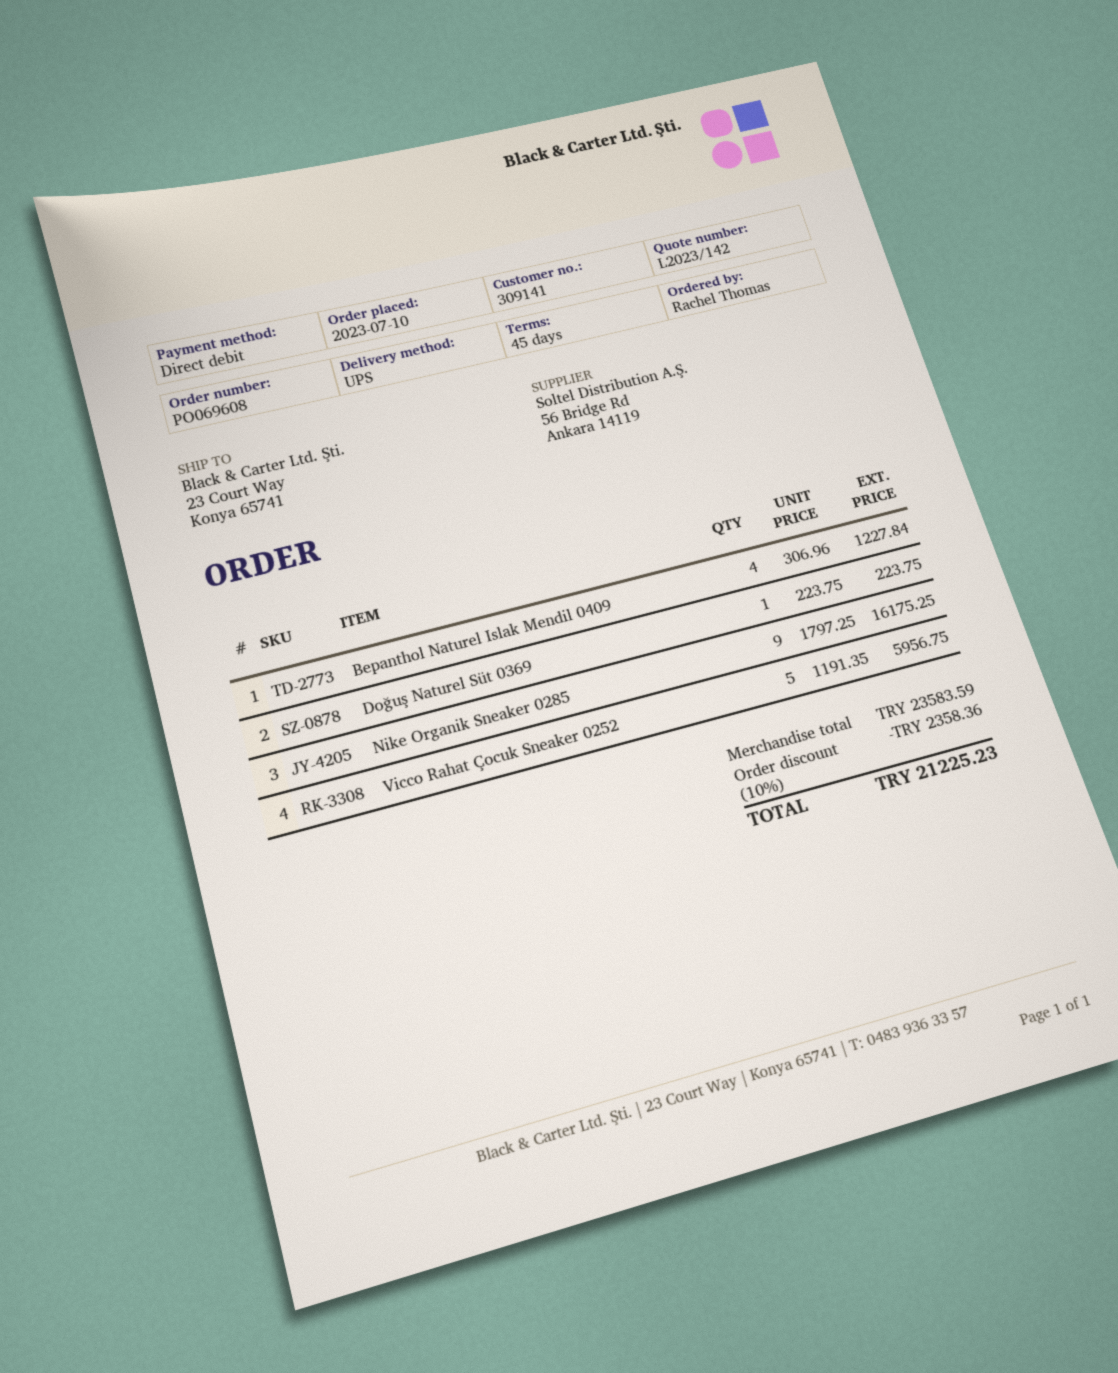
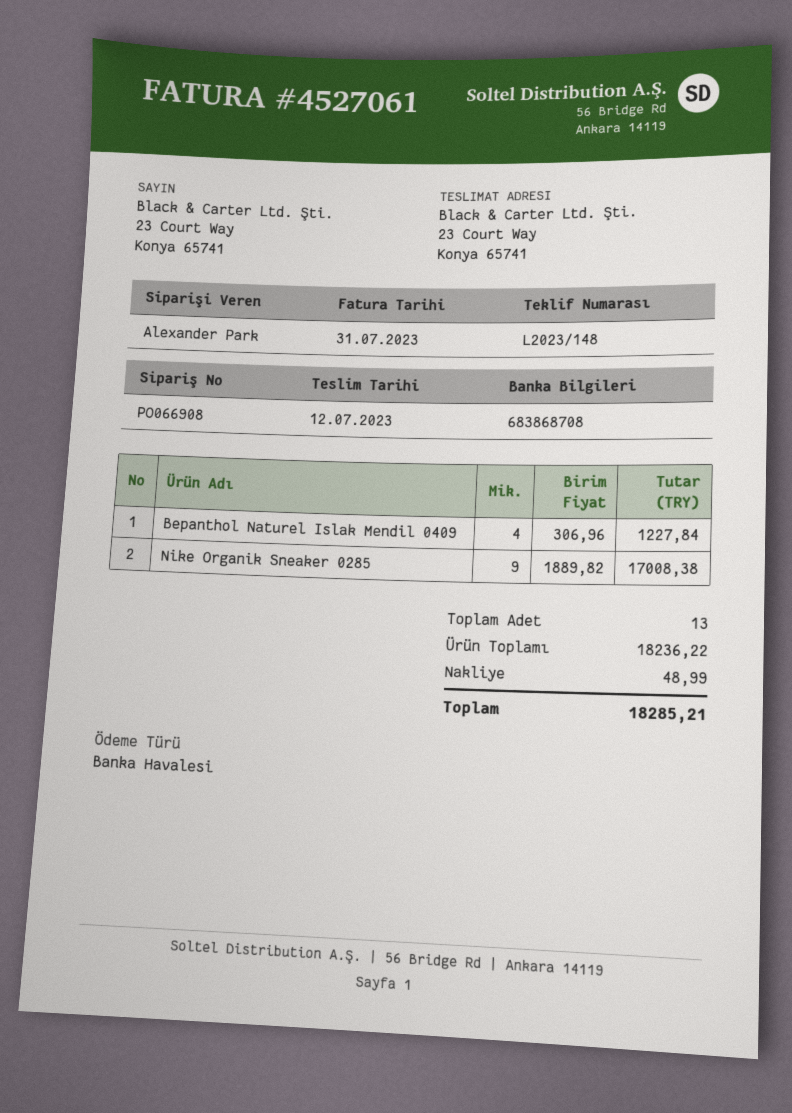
quote number: L2023/142 -> L2023/148
order number: PO069608 -> PO066908
ordered by: Rachel Thomas -> Alexander Park
payment method: direct debit -> bank transfer
Doğuş Naturel Süt 0369: 1 x 223.75 = 223.75 -> none
Nike Organik Sneaker 0285: 9 x 1797.25 = 16175.25 -> 9 x 1889.82 = 17008.38
Vicco Rahat Çocuk Sneaker 0252: 5 x 1191.35 = 5956.75 -> none
subtotal: 23583.59 -> 18236.22
discount: 10% = 2358.36 -> none
shipping: none -> 48.99
total: 21225.23 -> 18285.21

